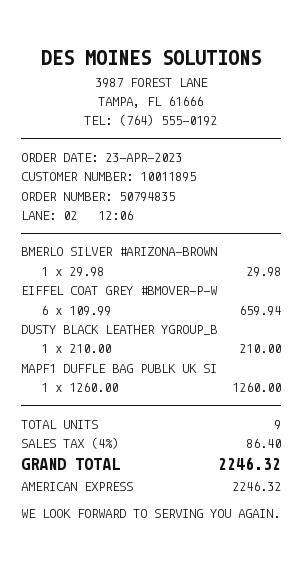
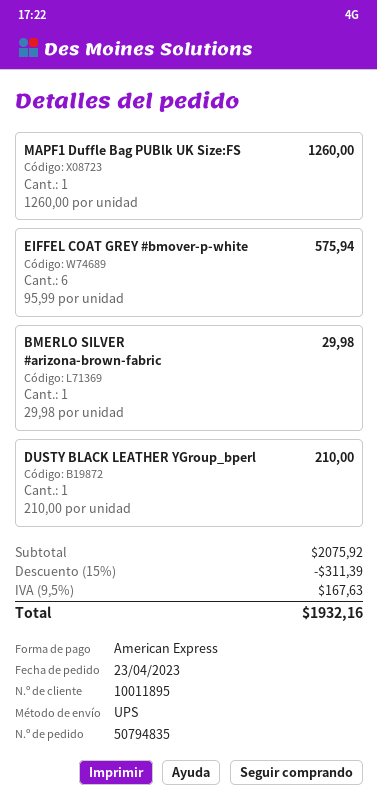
EIFFEL COAT GREY #BMOVER-P-W: 6 x 109.99 = 659.94 -> 6 x 95.99 = 575.94
discount: none -> 15% = 311.39
tax: 4% = 86.40 -> 9.5% = 167.63
total: 2246.32 -> 1932.16

